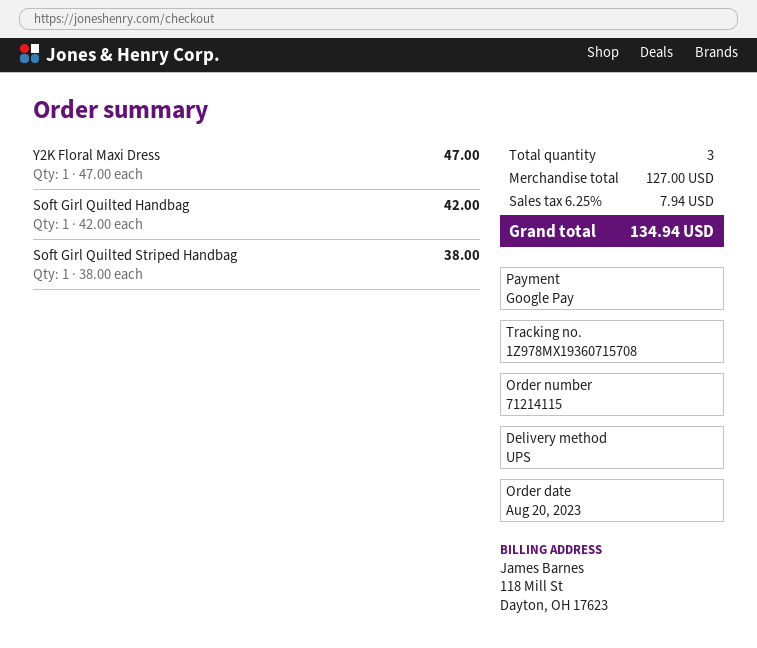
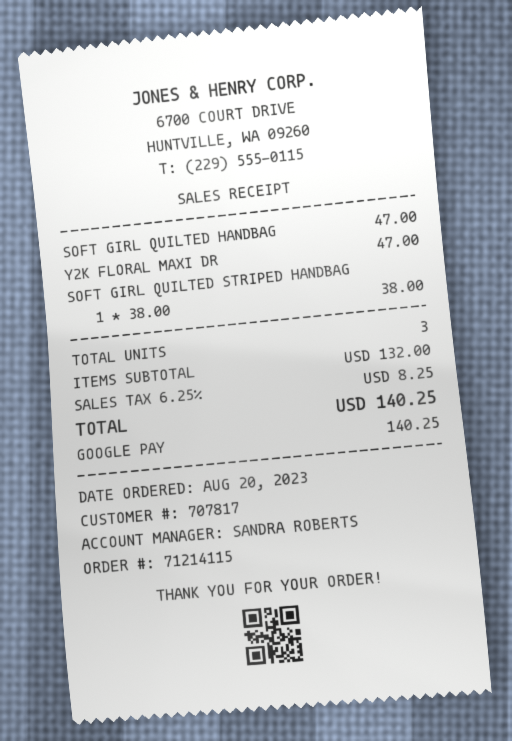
Soft Girl Quilted Handbag: 1 x 42.00 = 42.00 -> 1 x 47.00 = 47.00
subtotal: 127.00 -> 132.00
tax: 6.25% = 7.94 -> 6.25% = 8.25
total: 134.94 -> 140.25

